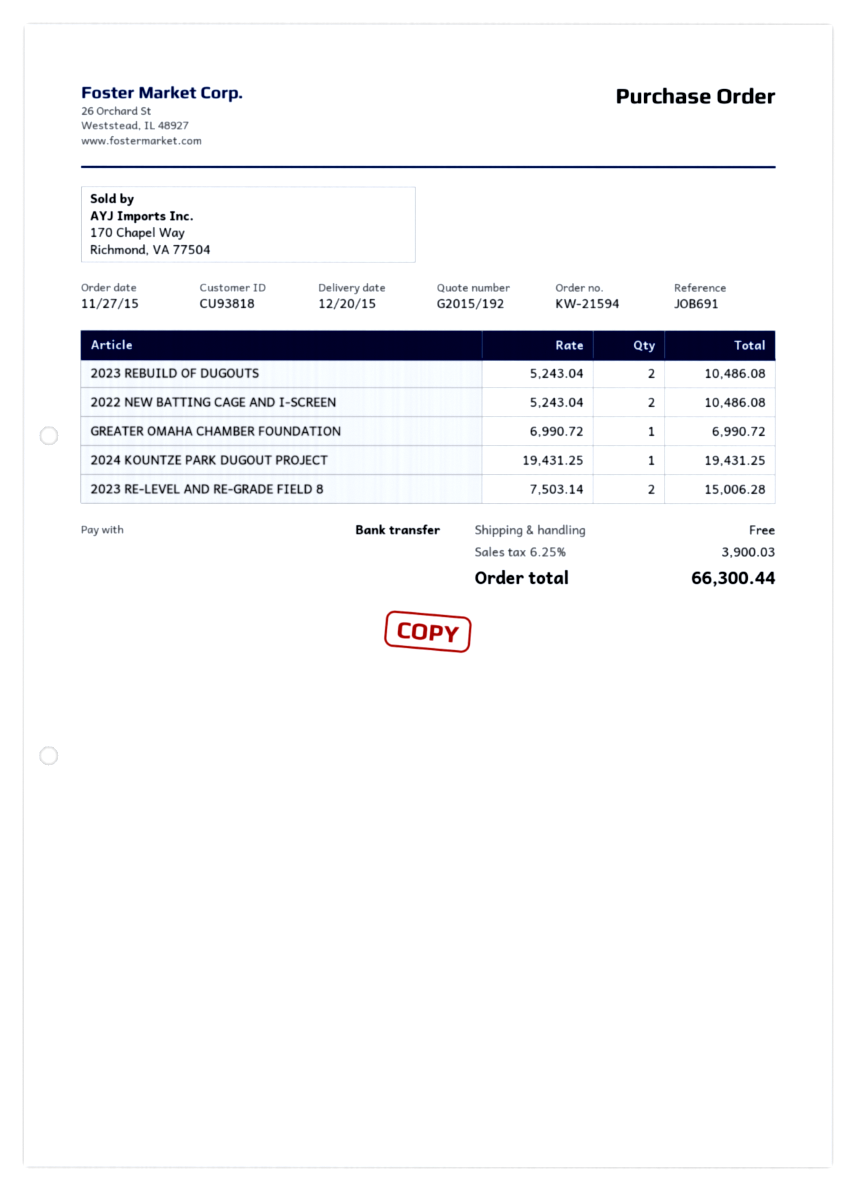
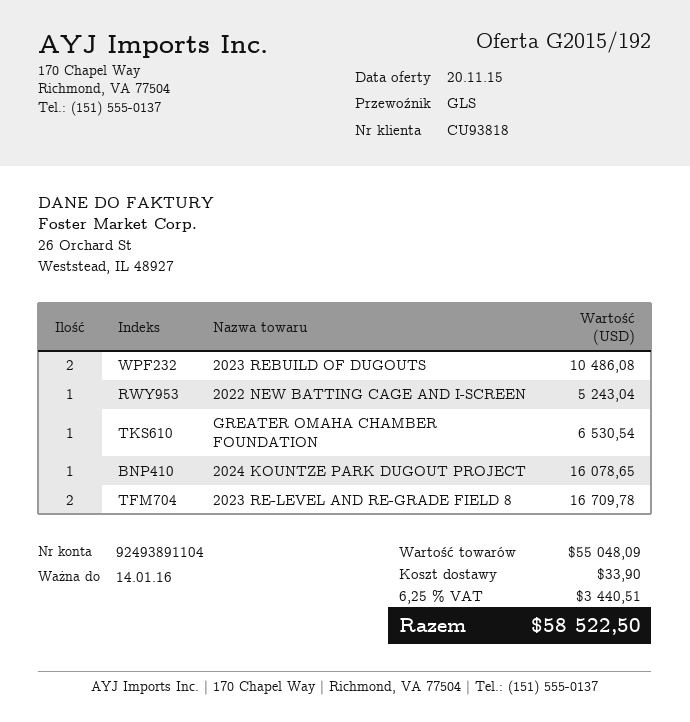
2022 NEW BATTING CAGE AND I-SCREEN: 2 for 10486.08 -> 1 for 5243.04
GREATER OMAHA CHAMBER FOUNDATION: 1 for 6990.72 -> 1 for 6530.54
2024 KOUNTZE PARK DUGOUT PROJECT: 1 for 19431.25 -> 1 for 16078.65
2023 RE-LEVEL AND RE-GRADE FIELD 8: 2 for 15006.28 -> 2 for 16709.78
shipping: 0.00 -> 33.90
tax: 6.25% = 3900.03 -> 6.25% = 3440.51
total: 66300.44 -> 58522.50

